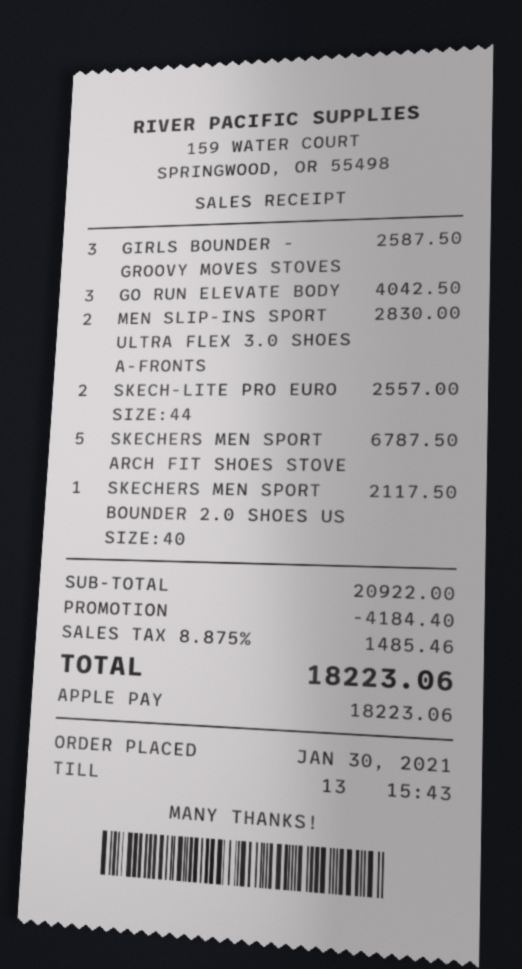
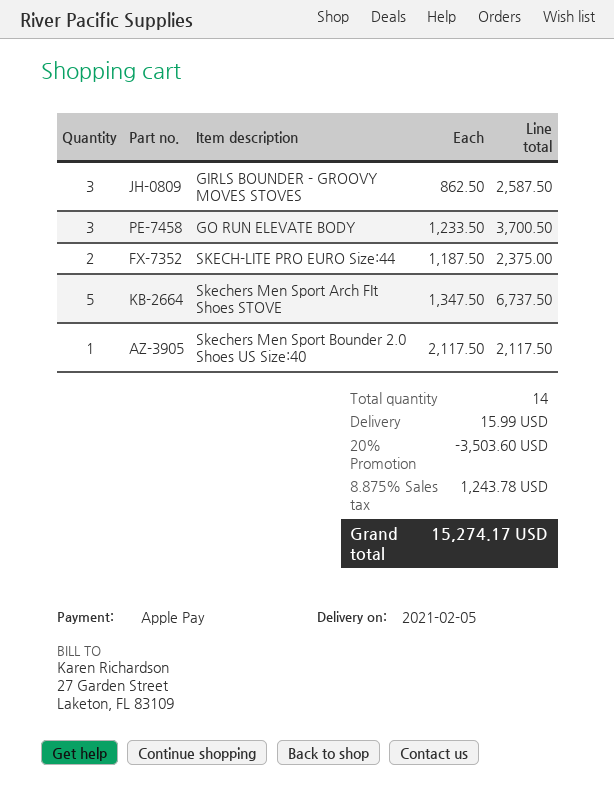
GO RUN ELEVATE BODY: 3 for 4042.50 -> 3 for 3700.50
MEN SLIP-INS SPORT ULTRA FLEX 3.0 SHOES A-FRONTS: 2 for 2830.00 -> none
SKECH-LITE PRO EURO SIZE:44: 2 for 2557.00 -> 2 for 2375.00
SKECHERS MEN SPORT ARCH FIT SHOES STOVE: 5 for 6787.50 -> 5 for 6737.50
discount: 4184.40 -> 3503.60
shipping: none -> 15.99
tax: 8.875% = 1485.46 -> 8.875% = 1243.78
total: 18223.06 -> 15274.17

